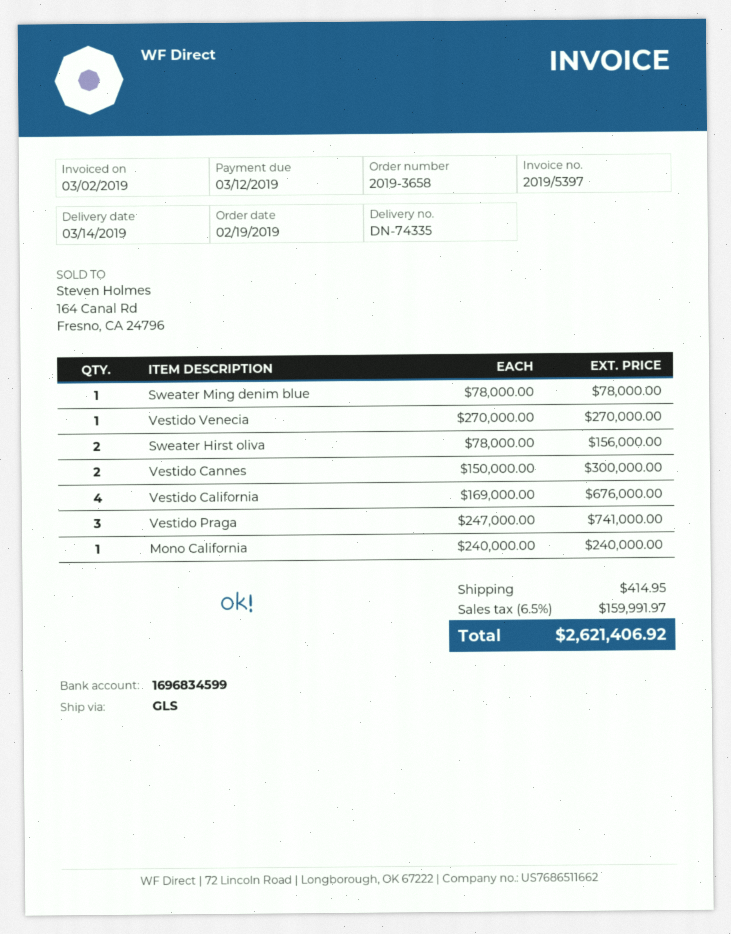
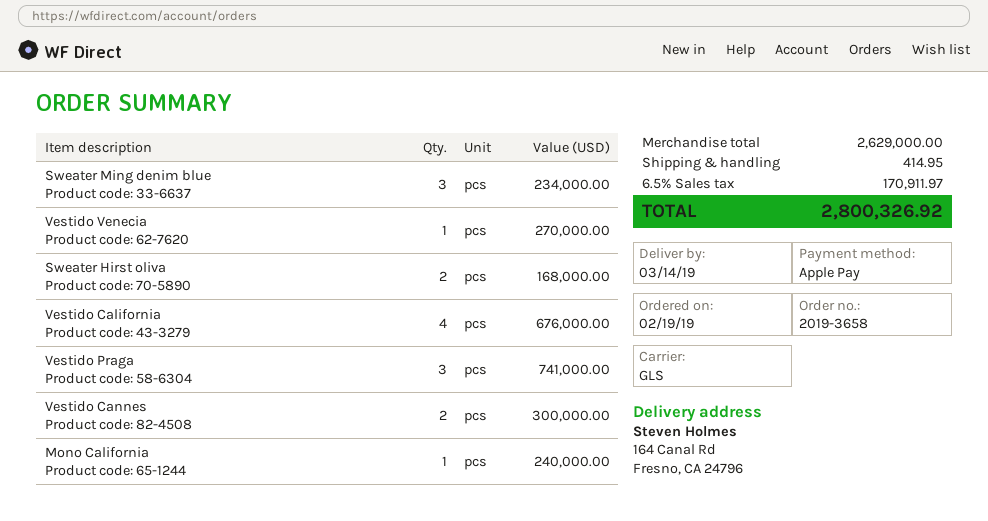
Sweater Ming denim blue: 1 for 78000.00 -> 3 for 234000.00
Sweater Hirst oliva: 2 for 156000.00 -> 2 for 168000.00
tax: 6.5% = 159991.97 -> 6.5% = 170911.97
total: 2621406.92 -> 2800326.92

